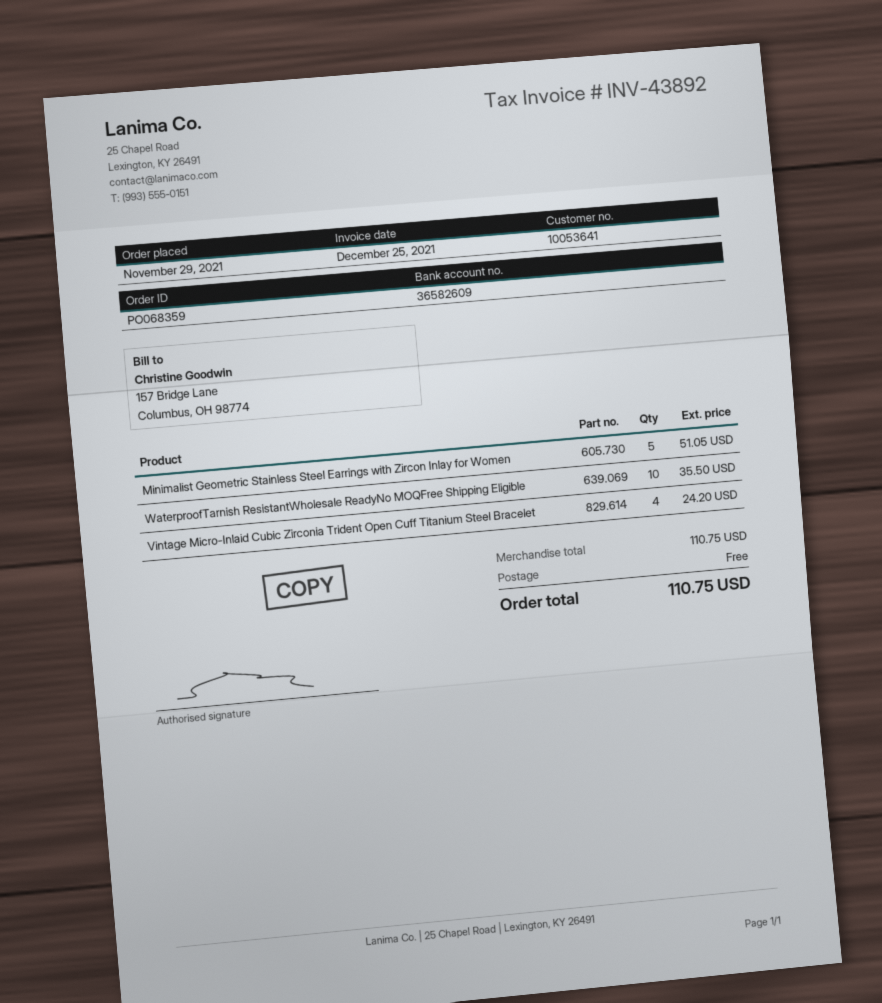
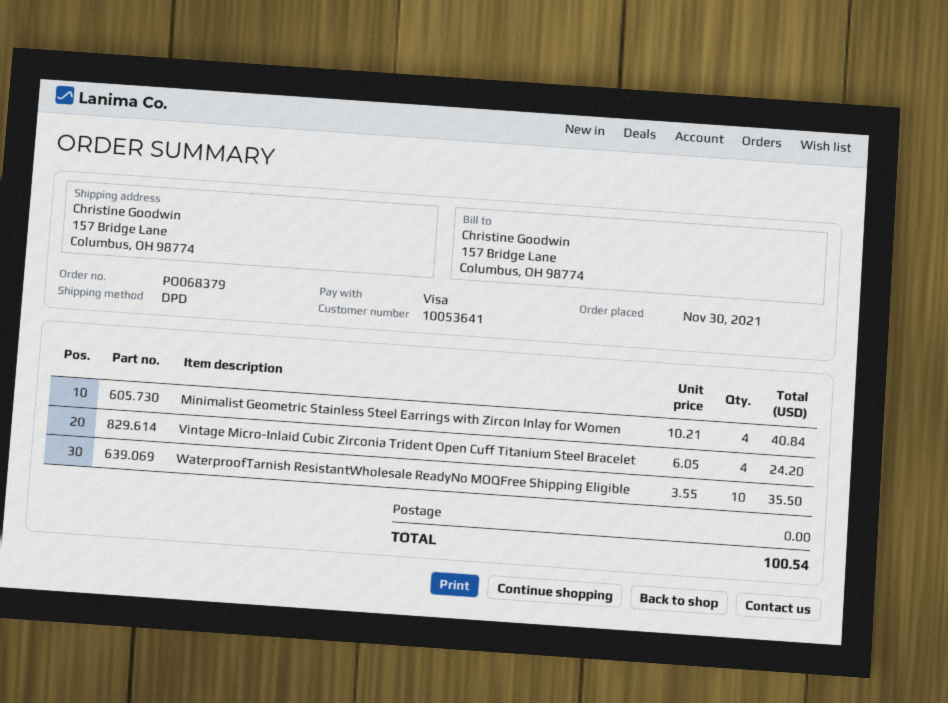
order number: PO068359 -> PO068379
order date: 2021-11-29 -> 2021-11-30
Minimalist Geometric Stainless Steel Earrings with Zircon Inlay for Women: 5 for 51.05 -> 4 for 40.84
total: 110.75 -> 100.54

